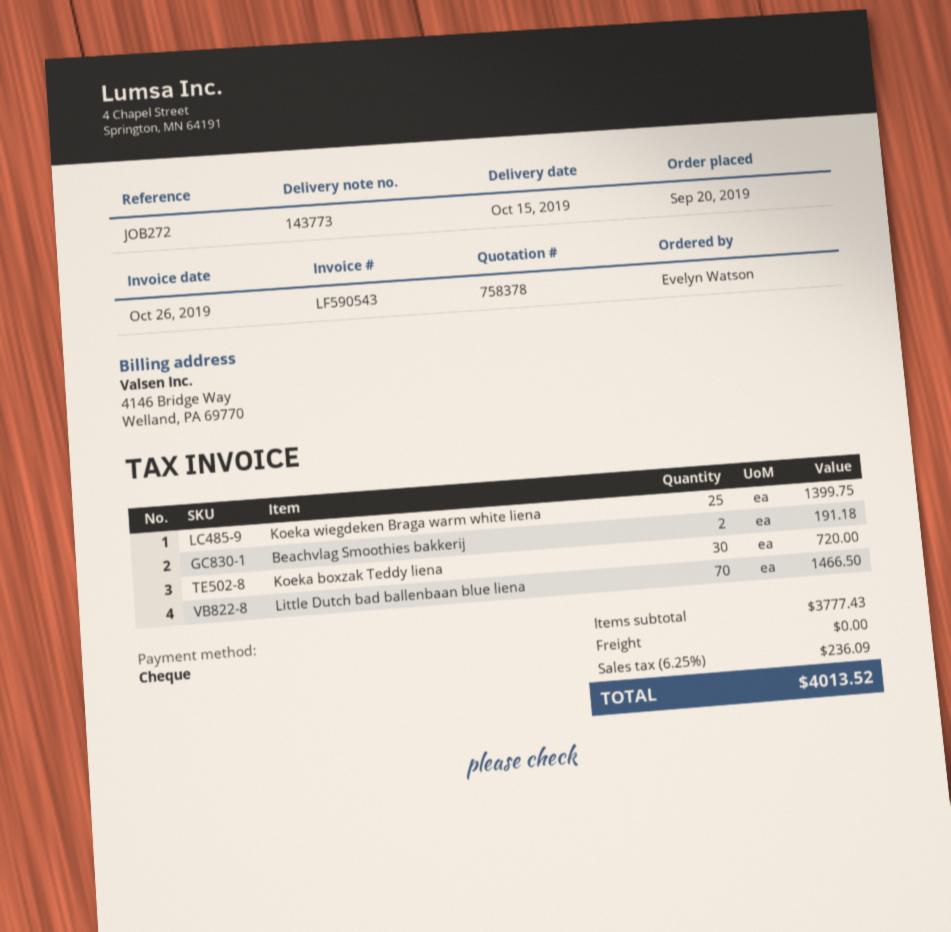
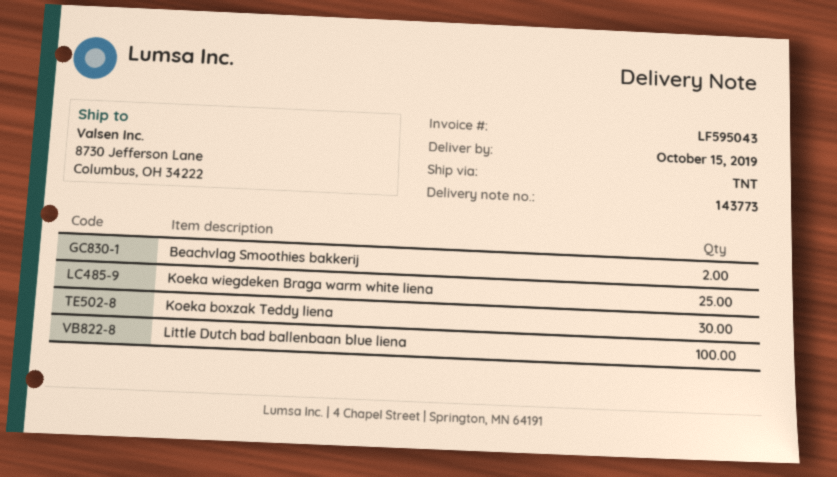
invoice number: LF590543 -> LF595043
Little Dutch bad ballenbaan blue liena: 70 -> 100

